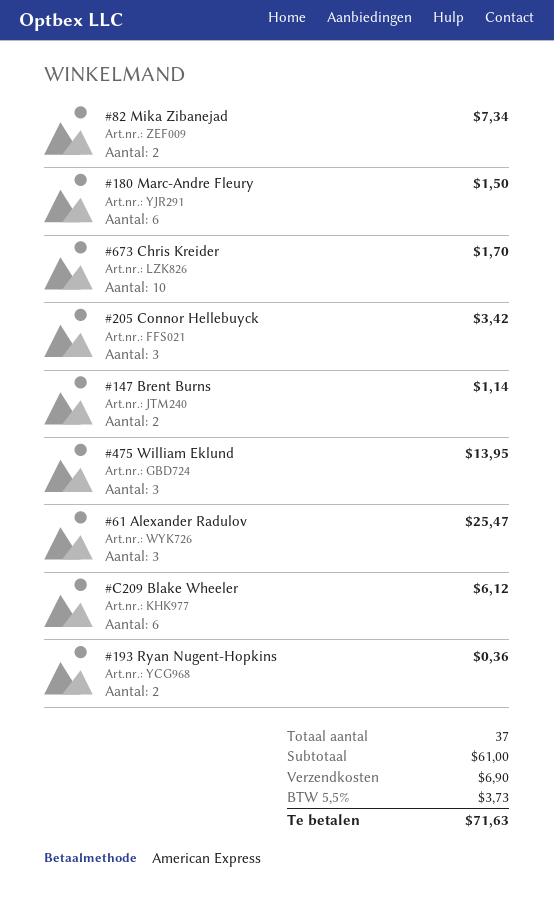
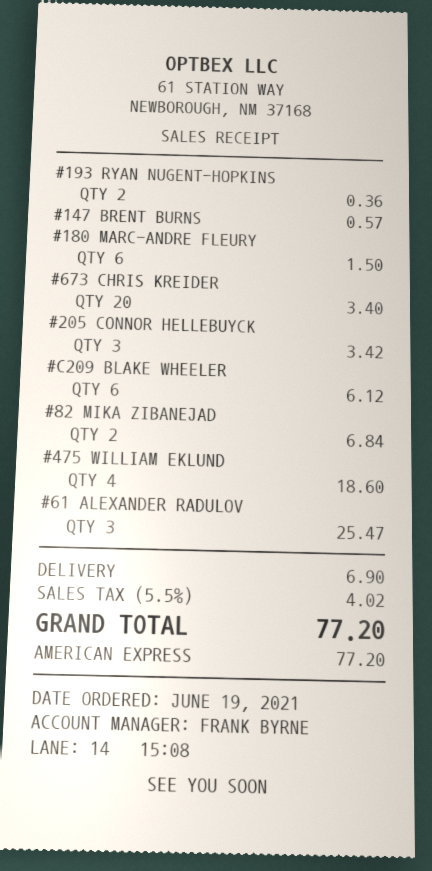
#82 Mika Zibanejad: 2 for 7.34 -> 2 for 6.84
#673 Chris Kreider: 10 for 1.70 -> 20 for 3.40
#147 Brent Burns: 2 for 1.14 -> 1 for 0.57
#475 William Eklund: 3 for 13.95 -> 4 for 18.60
tax: 5.5% = 3.73 -> 5.5% = 4.02
total: 71.63 -> 77.20

